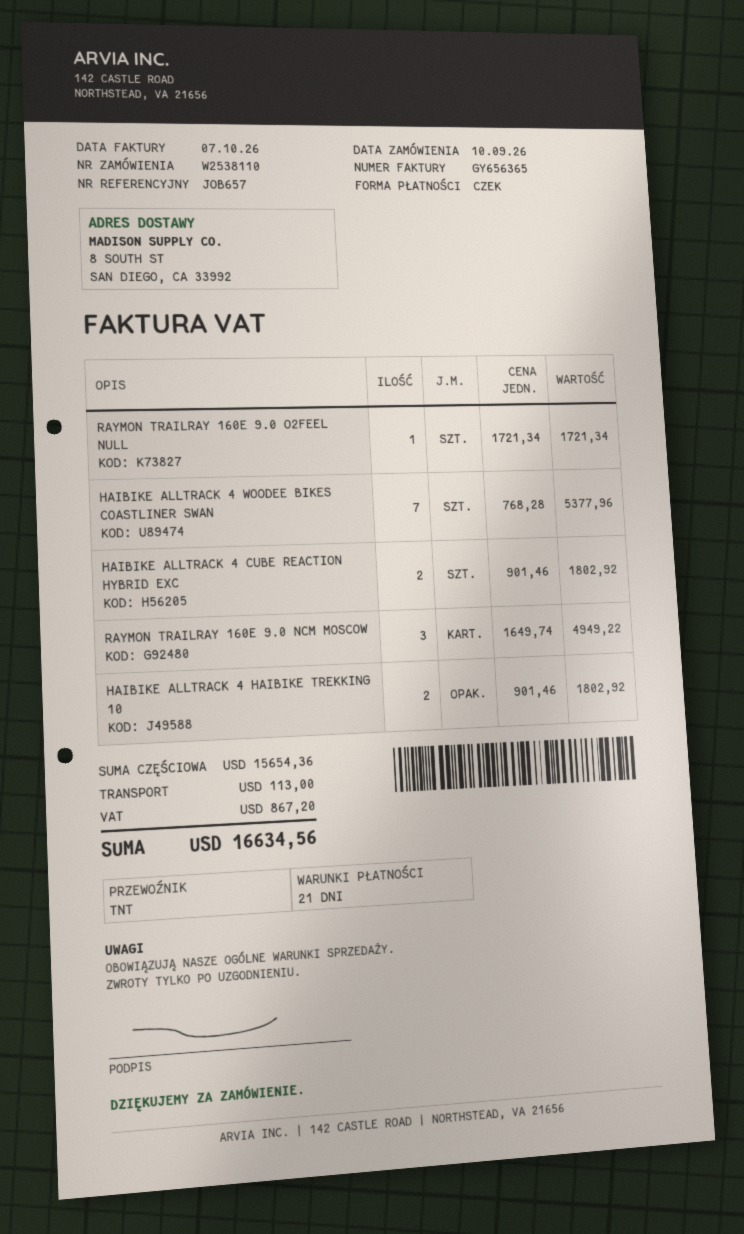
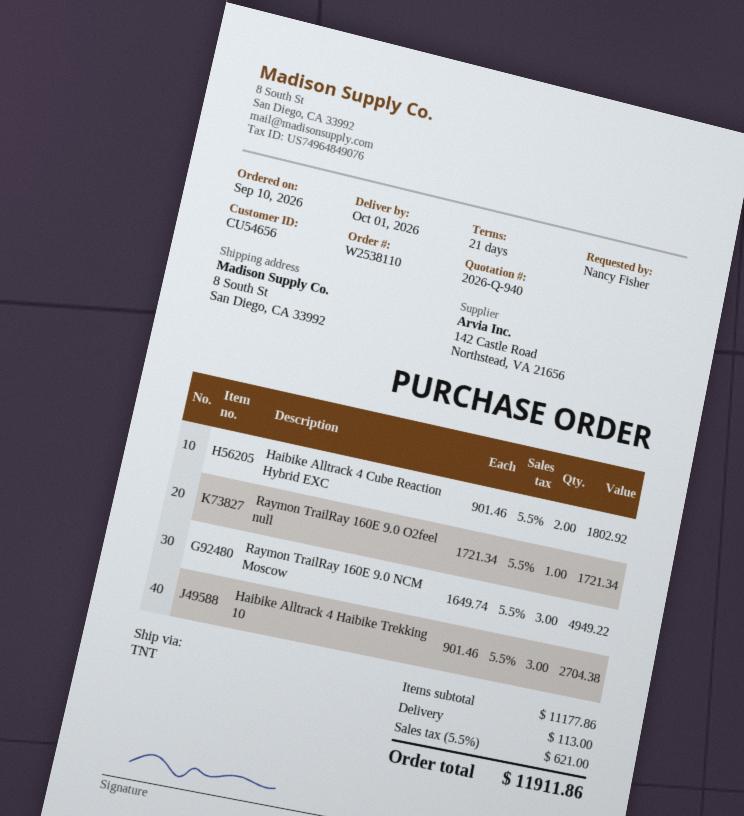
HAIBIKE ALLTRACK 4 WOODEE BIKES COASTLINER SWAN: 7 x 768.28 = 5377.96 -> none
HAIBIKE ALLTRACK 4 HAIBIKE TREKKING 10: 2 x 901.46 = 1802.92 -> 3 x 901.46 = 2704.38
subtotal: 15654.36 -> 11177.86
tax: 867.20 -> 621.00
total: 16634.56 -> 11911.86

